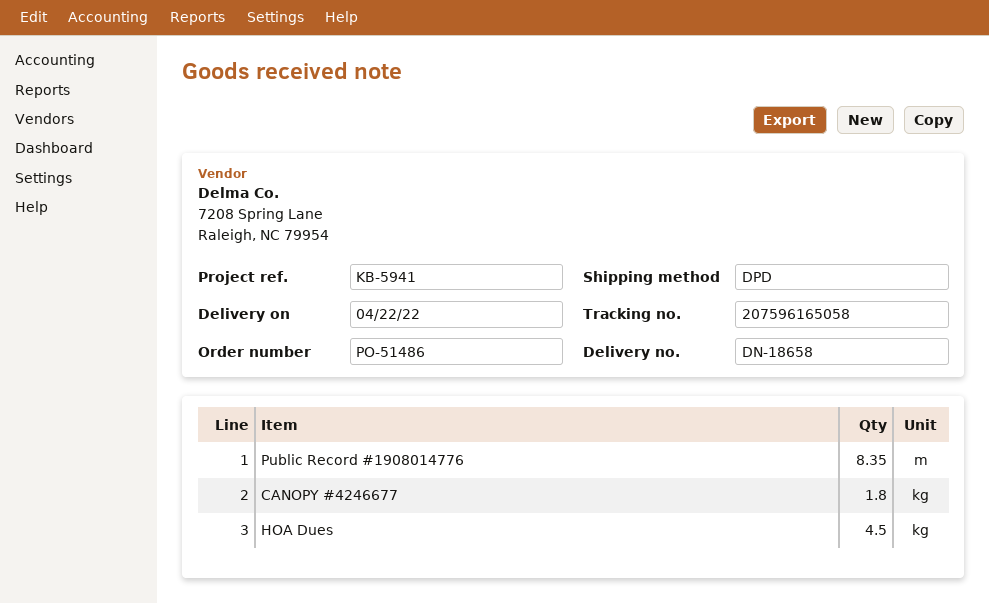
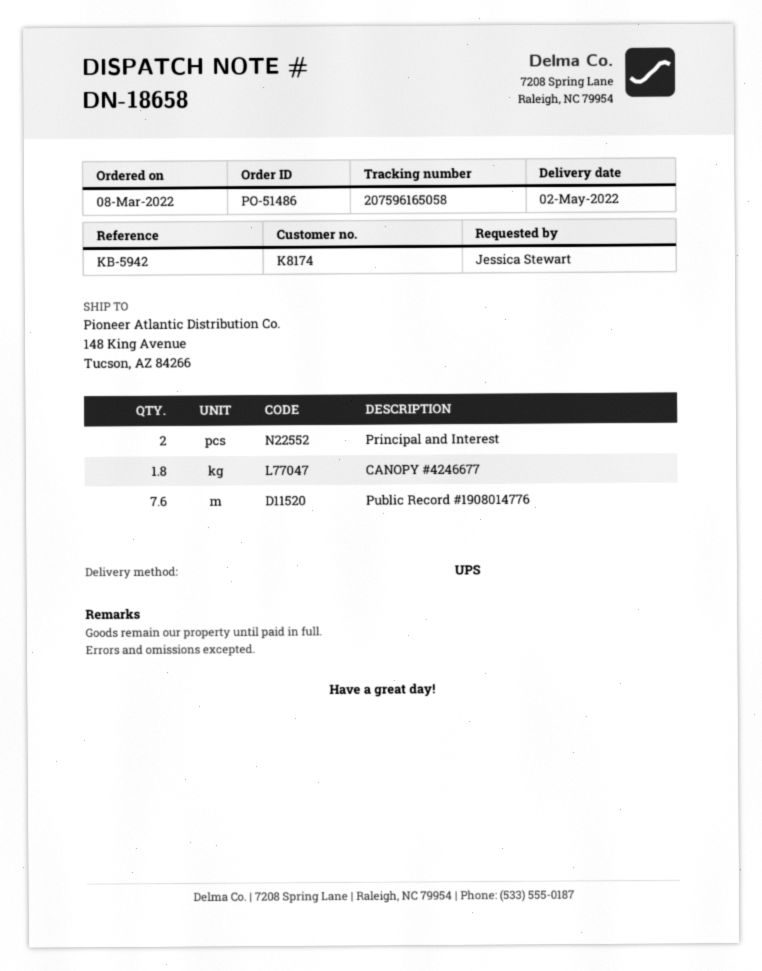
delivery date: 2022-04-22 -> 2022-05-02
reference: KB-5941 -> KB-5942
shipping method: DPD -> UPS
Public Record #1908014776: 8.35 -> 7.6
HOA Dues: 4.5 -> none
Principal and Interest: none -> 2

